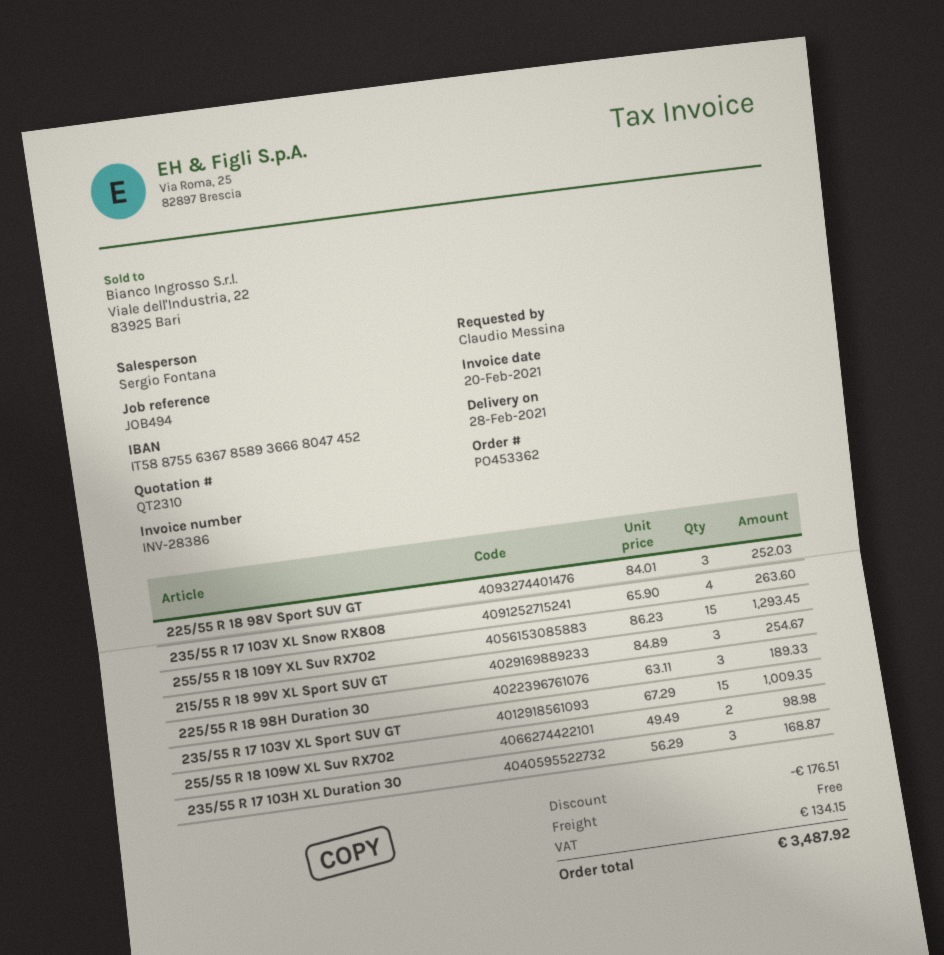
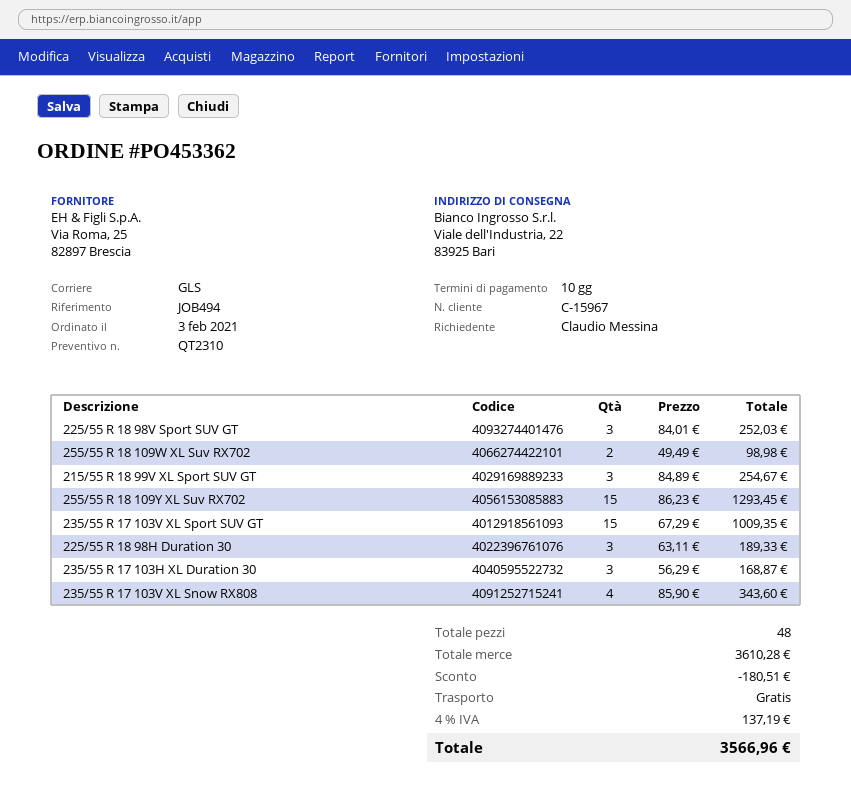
235/55 R 17 103V XL Snow RX808: 4 x 65.90 = 263.60 -> 4 x 85.90 = 343.60
discount: 176.51 -> 180.51
tax: 134.15 -> 137.19
total: 3487.92 -> 3566.96

